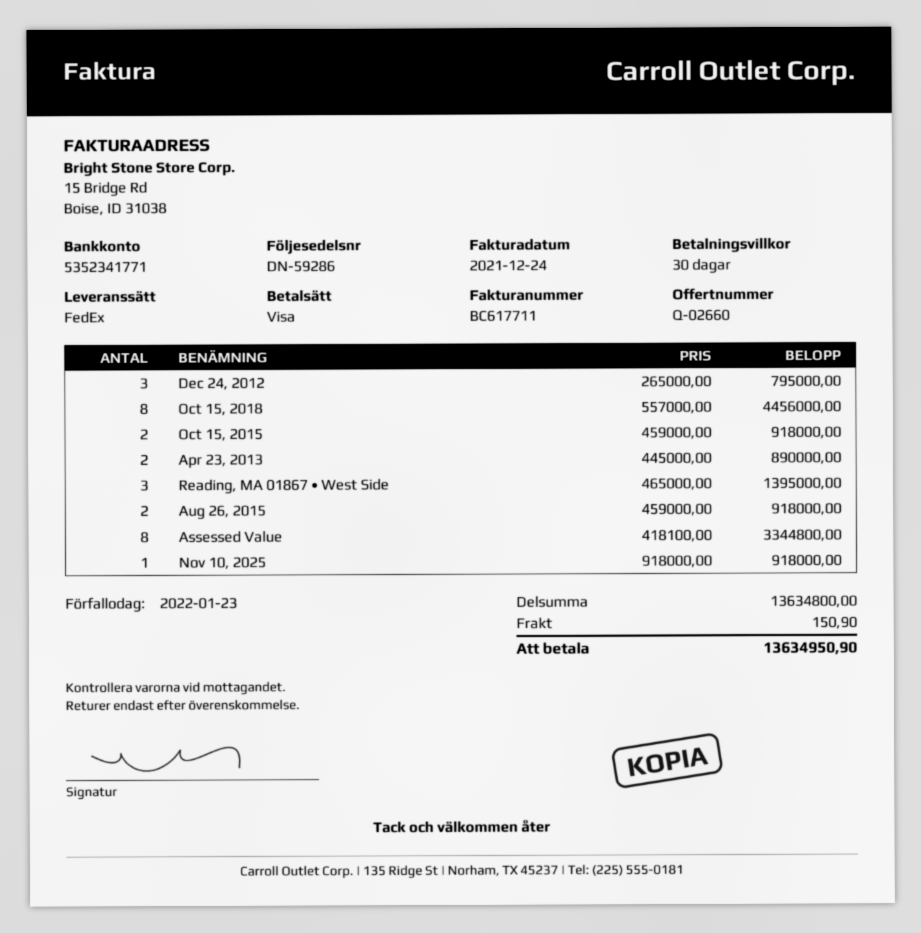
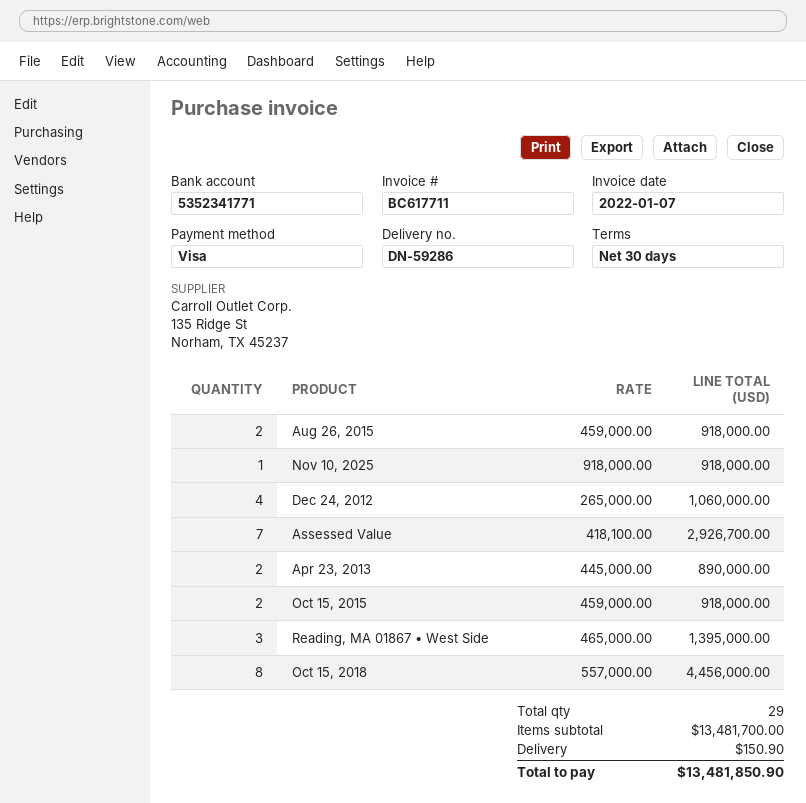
invoice date: 2021-12-24 -> 2022-01-07
Dec 24, 2012: 3 x 265000.00 = 795000.00 -> 4 x 265000.00 = 1060000.00
Assessed Value: 8 x 418100.00 = 3344800.00 -> 7 x 418100.00 = 2926700.00
subtotal: 13634800.00 -> 13481700.00
total: 13634950.90 -> 13481850.90

